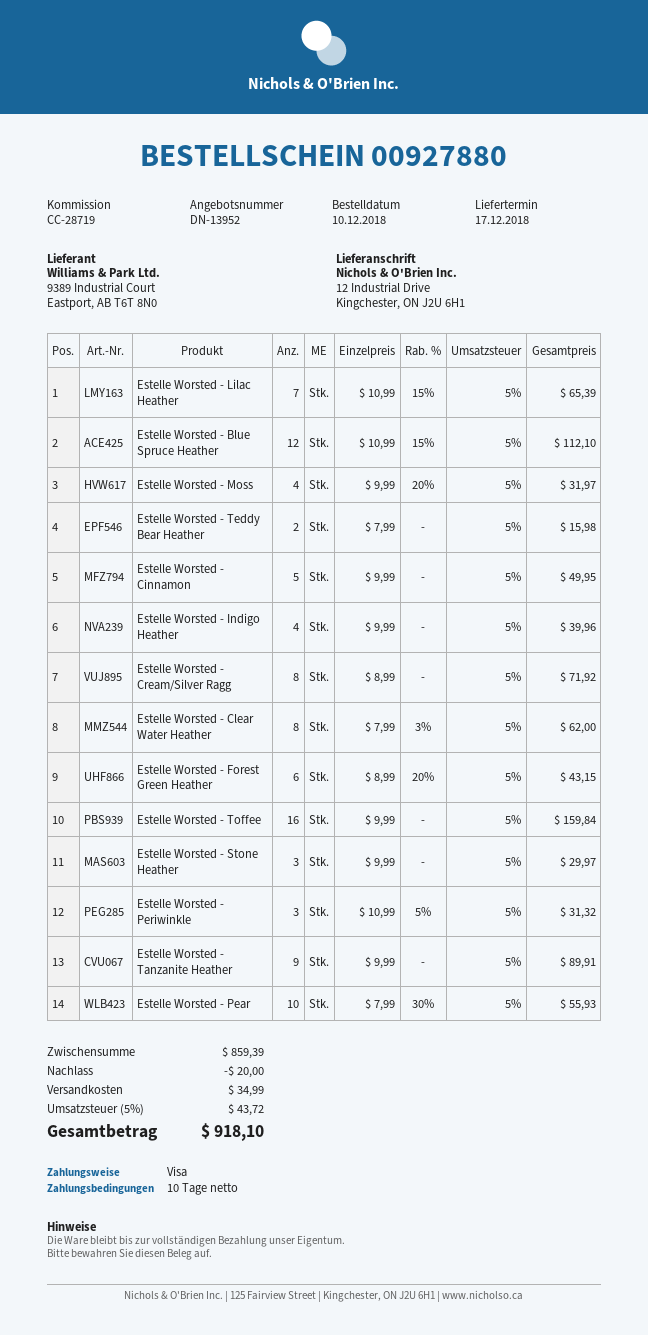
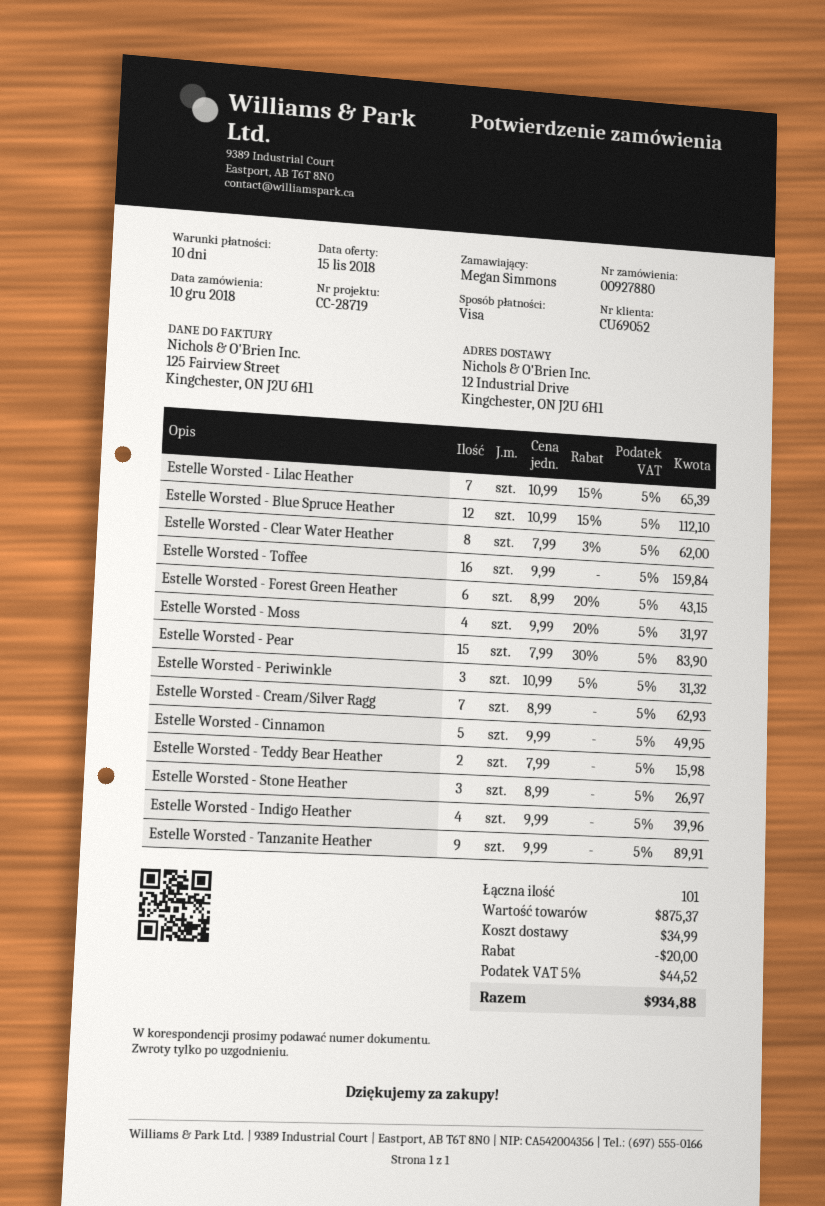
Estelle Worsted - Cream/Silver Ragg: 8 x 8.99 = 71.92 -> 7 x 8.99 = 62.93
Estelle Worsted - Stone Heather: 3 x 9.99 = 29.97 -> 3 x 8.99 = 26.97
Estelle Worsted - Pear: 10 x 7.99 - 30% = 55.93 -> 15 x 7.99 - 30% = 83.90
subtotal: 859.39 -> 875.37
tax: 5% = 43.72 -> 5% = 44.52
total: 918.10 -> 934.88

